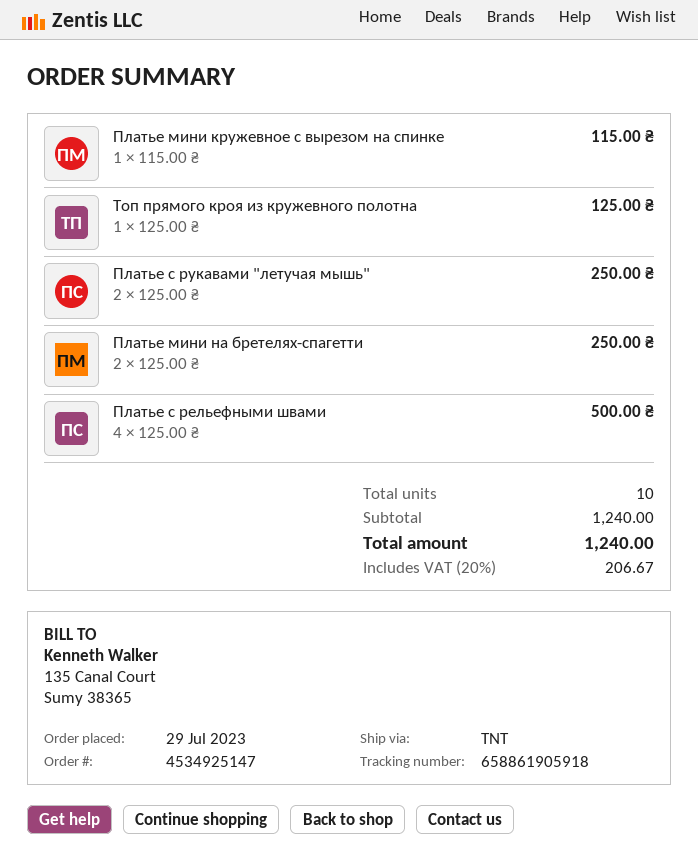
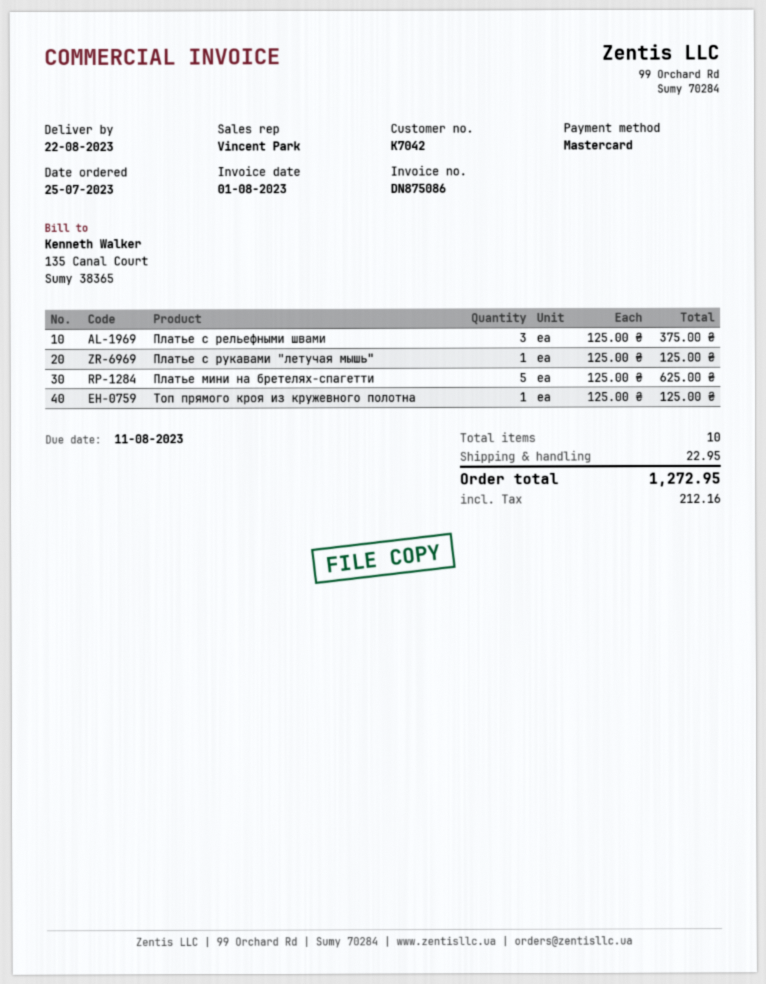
order date: 2023-07-29 -> 2023-07-25
Платье мини кружевное с вырезом на спинке: 1 x 115.00 = 115.00 -> none
Платье с рукавами "летучая мышь": 2 x 125.00 = 250.00 -> 1 x 125.00 = 125.00
Платье мини на бретелях-спагетти: 2 x 125.00 = 250.00 -> 5 x 125.00 = 625.00
Платье с рельефными швами: 4 x 125.00 = 500.00 -> 3 x 125.00 = 375.00
shipping: none -> 22.95
tax: 206.67 -> 212.16
total: 1240.00 -> 1272.95

